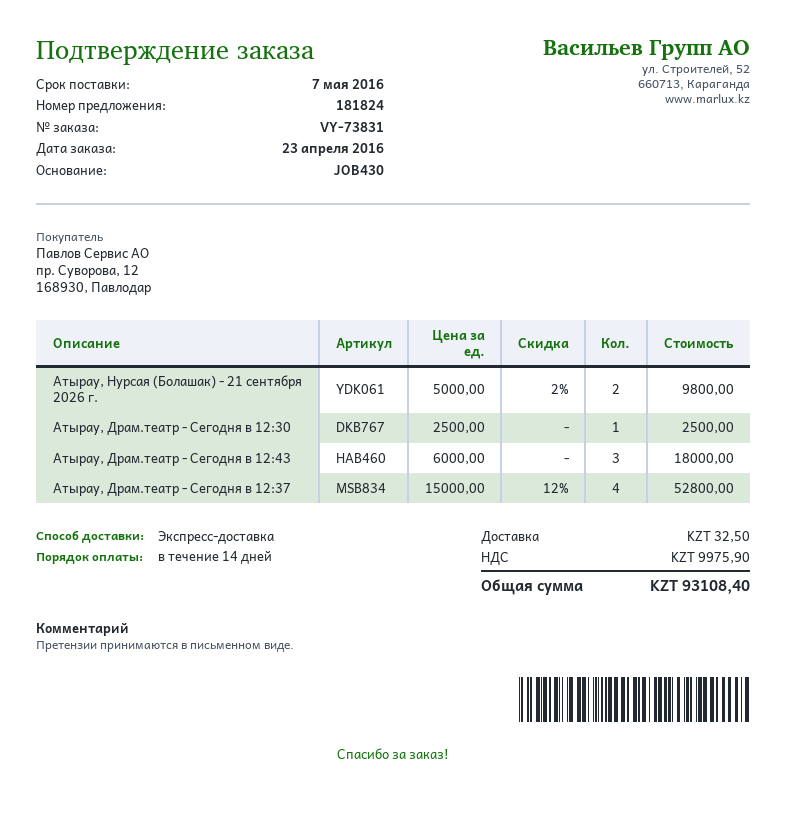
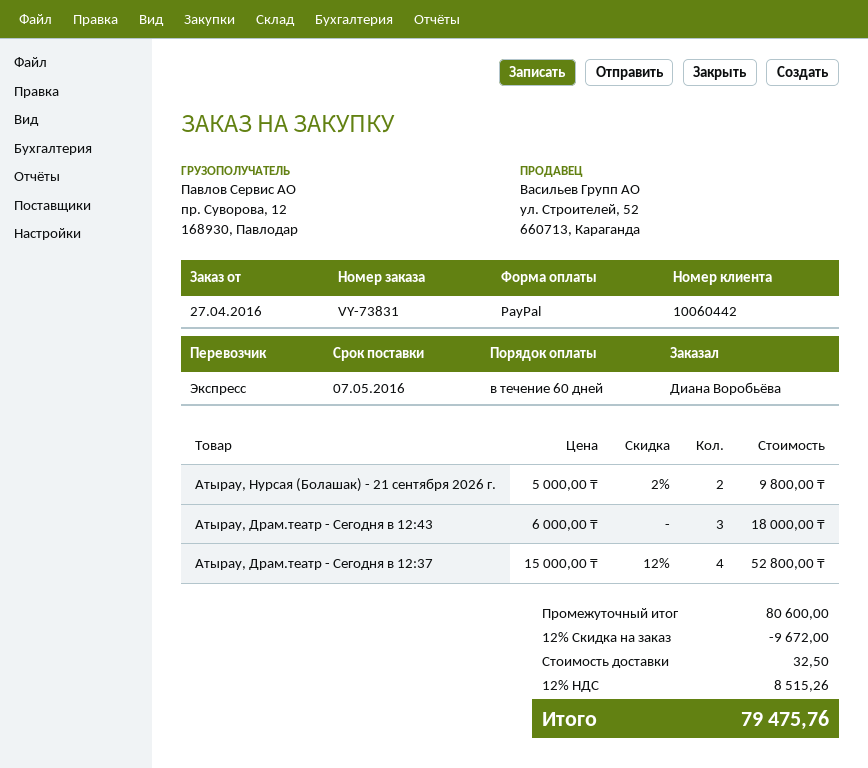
order date: 2016-04-23 -> 2016-04-27
payment terms: 14 days -> 60 days
Атырау, Драм.театр - Сегодня в 12:30: 1 x 2500.00 = 2500.00 -> none
discount: none -> 12% = 9672.00
tax: 9975.90 -> 8515.26
total: 93108.40 -> 79475.76

